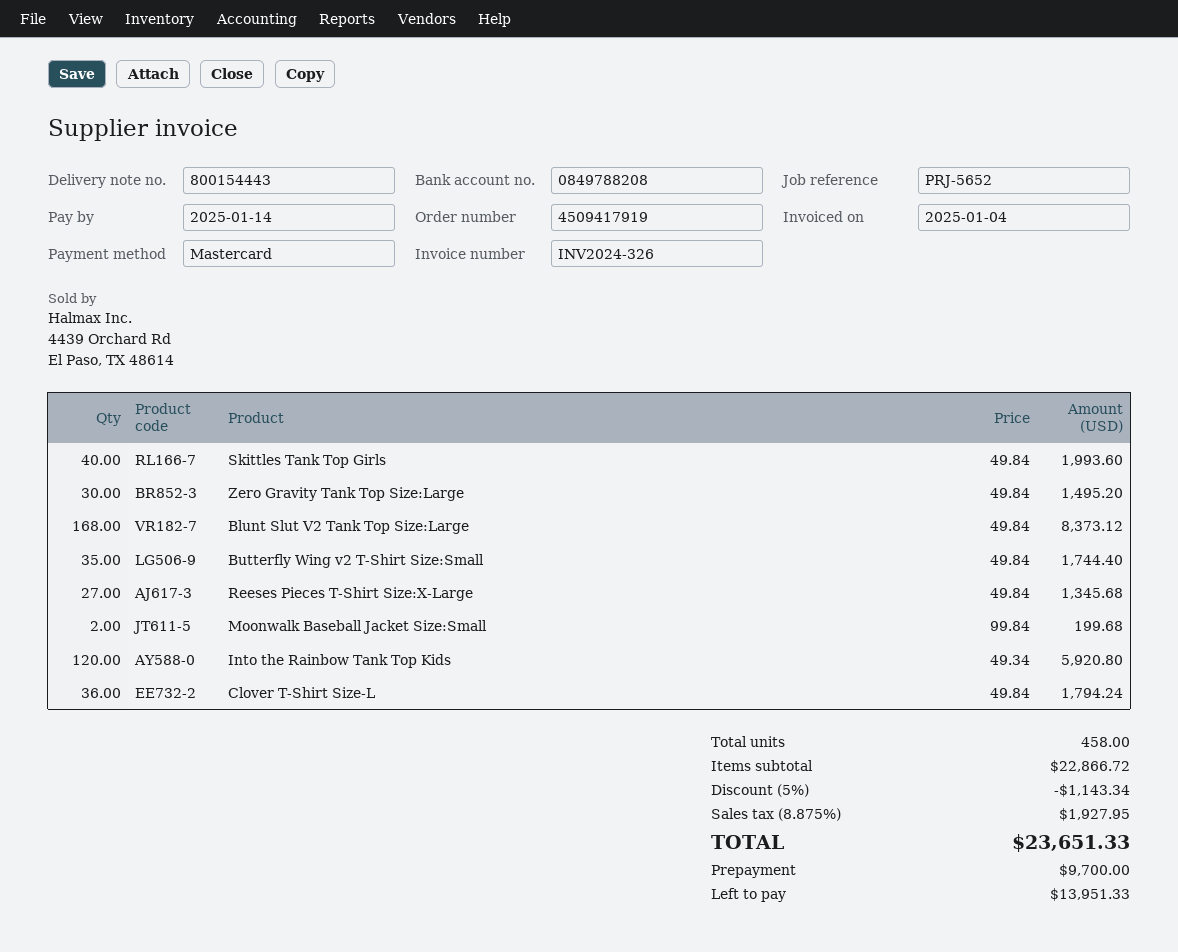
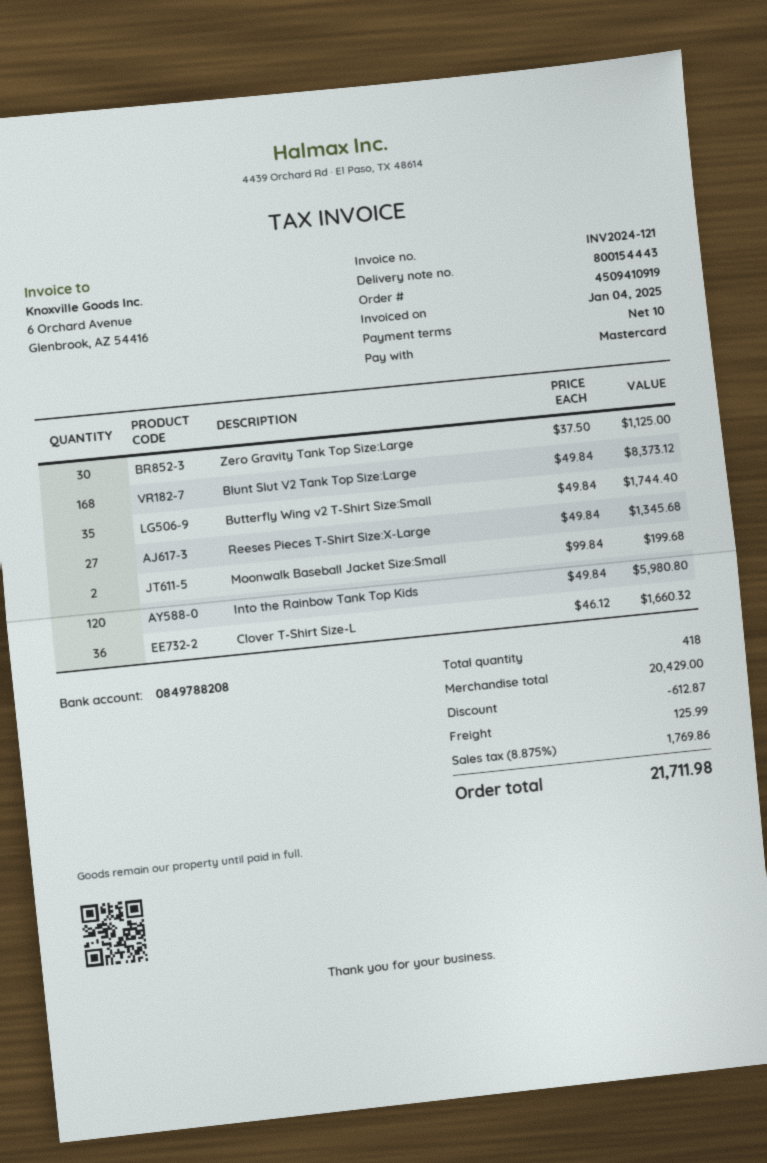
order number: 4509417919 -> 4509410919
invoice number: INV2024-326 -> INV2024-121
Skittles Tank Top Girls: 40 x 49.84 = 1993.60 -> none
Zero Gravity Tank Top Size:Large: 30 x 49.84 = 1495.20 -> 30 x 37.50 = 1125.00
Into the Rainbow Tank Top Kids: 120 x 49.34 = 5920.80 -> 120 x 49.84 = 5980.80
Clover T-Shirt Size-L: 36 x 49.84 = 1794.24 -> 36 x 46.12 = 1660.32
total quantity: 458 -> 418
subtotal: 22866.72 -> 20429.00
discount: 1143.34 -> 612.87
shipping: none -> 125.99
tax: 8.875% = 1927.95 -> 8.875% = 1769.86
total: 23651.33 -> 21711.98

